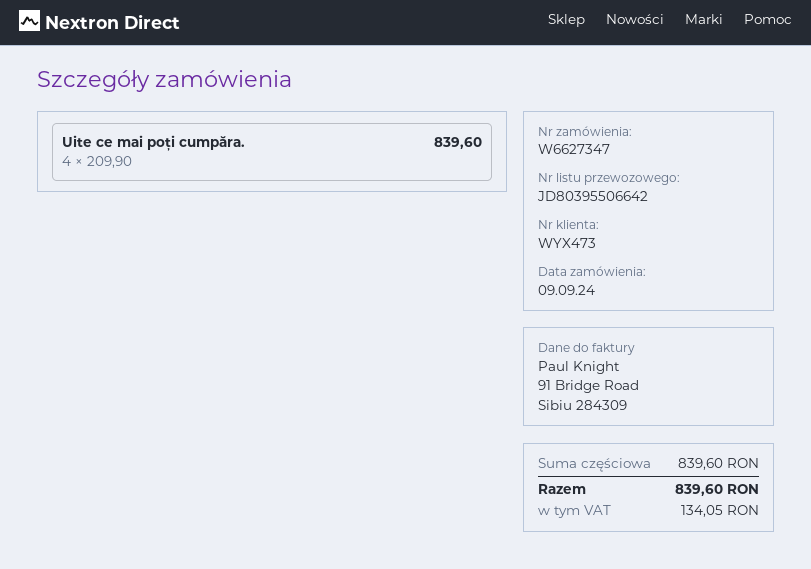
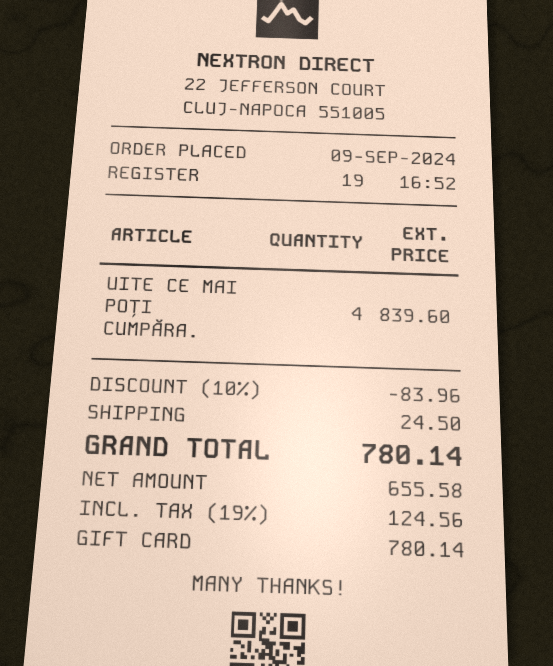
discount: none -> 10% = 83.96
shipping: none -> 24.50
tax: 134.05 -> 124.56
total: 839.60 -> 780.14

